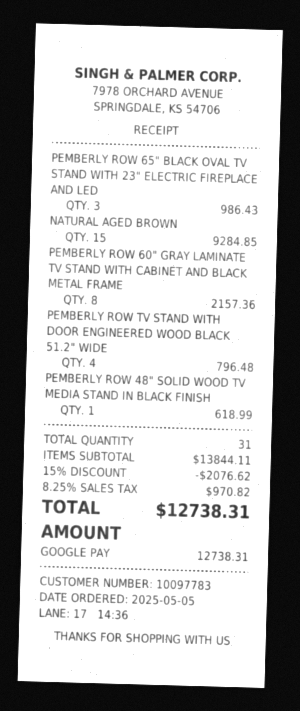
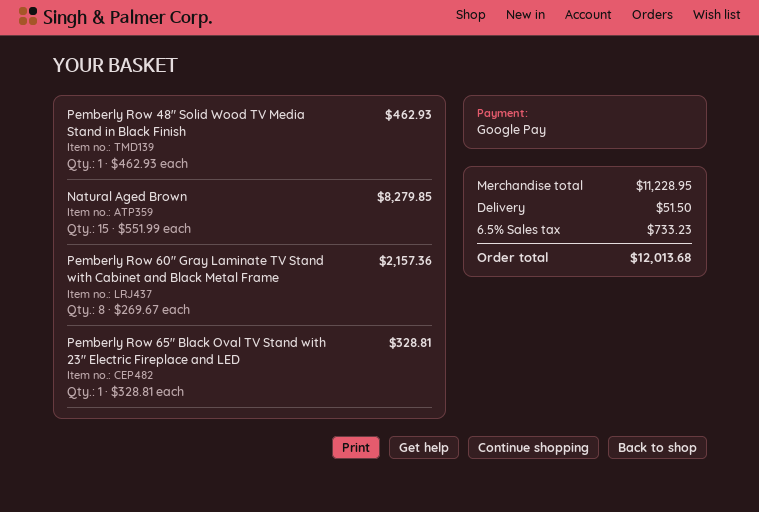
PEMBERLY ROW 65" BLACK OVAL TV STAND WITH 23" ELECTRIC FIREPLACE AND LED: 3 for 986.43 -> 1 for 328.81
NATURAL AGED BROWN: 15 for 9284.85 -> 15 for 8279.85
PEMBERLY ROW TV STAND WITH DOOR ENGINEERED WOOD BLACK 51.2" WIDE: 4 for 796.48 -> none
PEMBERLY ROW 48" SOLID WOOD TV MEDIA STAND IN BLACK FINISH: 1 for 618.99 -> 1 for 462.93
subtotal: 13844.11 -> 11228.95
discount: 15% = 2076.62 -> none
shipping: none -> 51.50
tax: 8.25% = 970.82 -> 6.5% = 733.23
total: 12738.31 -> 12013.68

